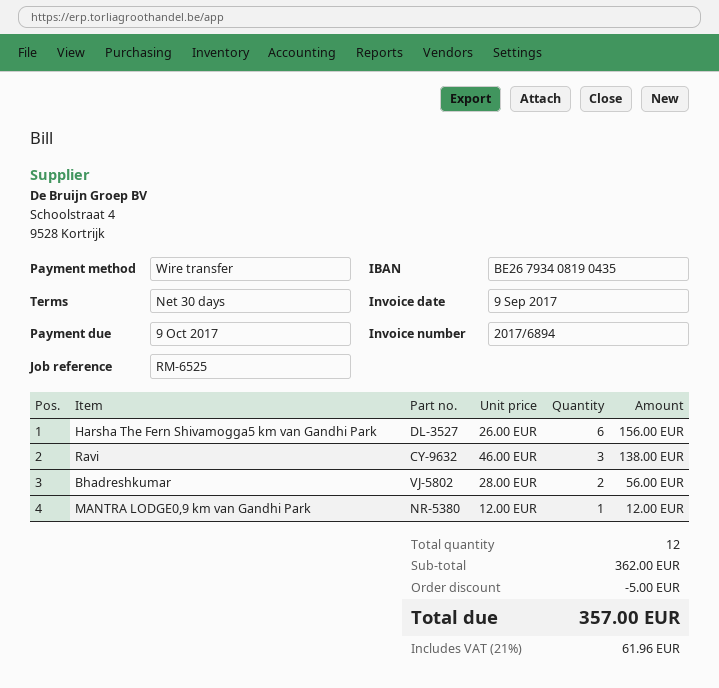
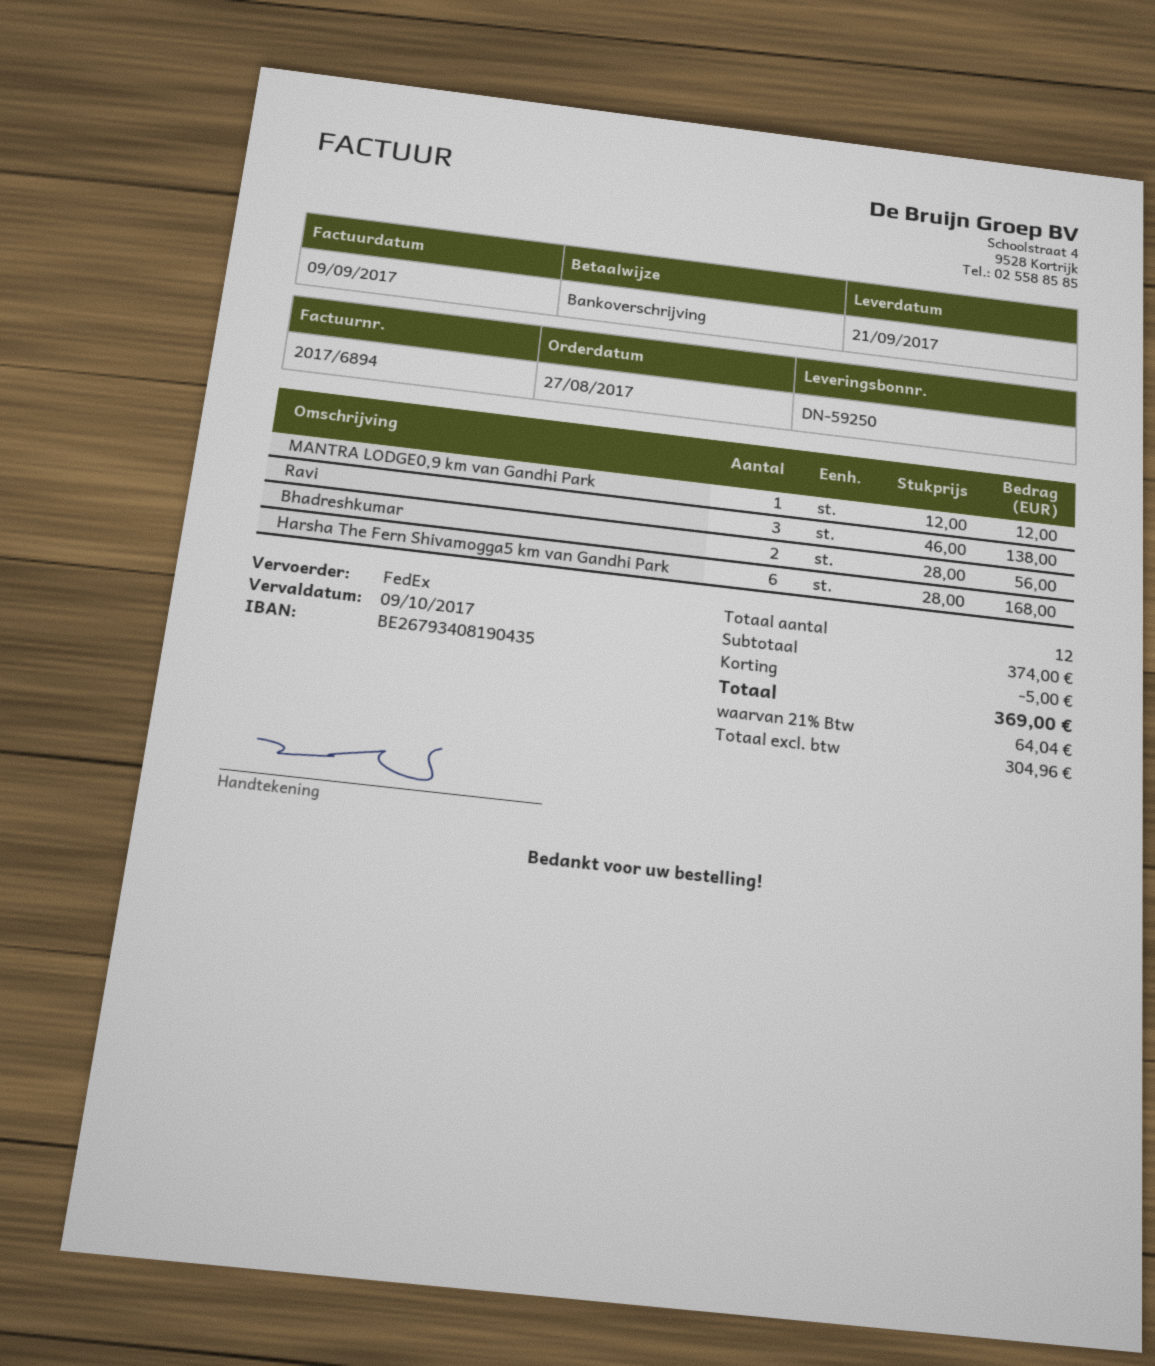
Harsha The Fern Shivamogga5 km van Gandhi Park: 6 x 26.00 = 156.00 -> 6 x 28.00 = 168.00
subtotal: 362.00 -> 374.00
tax: 21% = 61.96 -> 21% = 64.04
total: 357.00 -> 369.00

